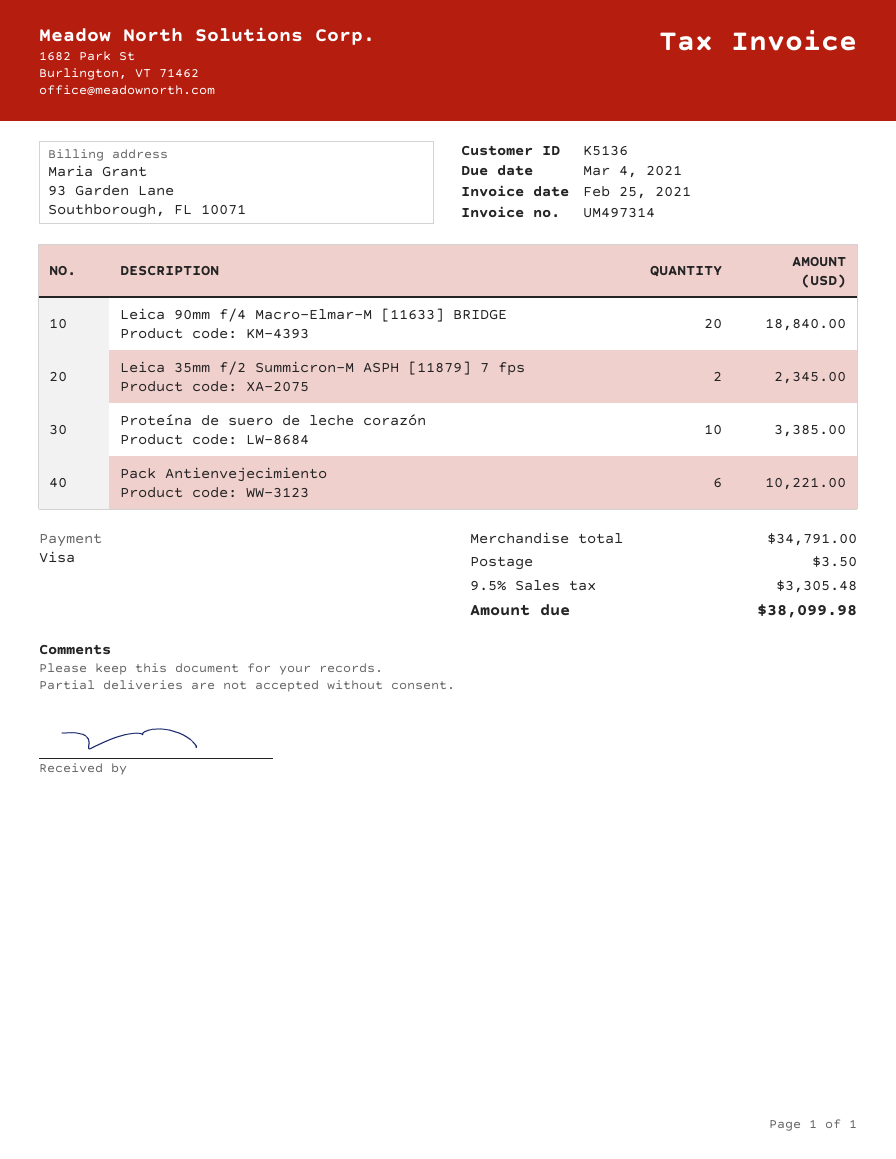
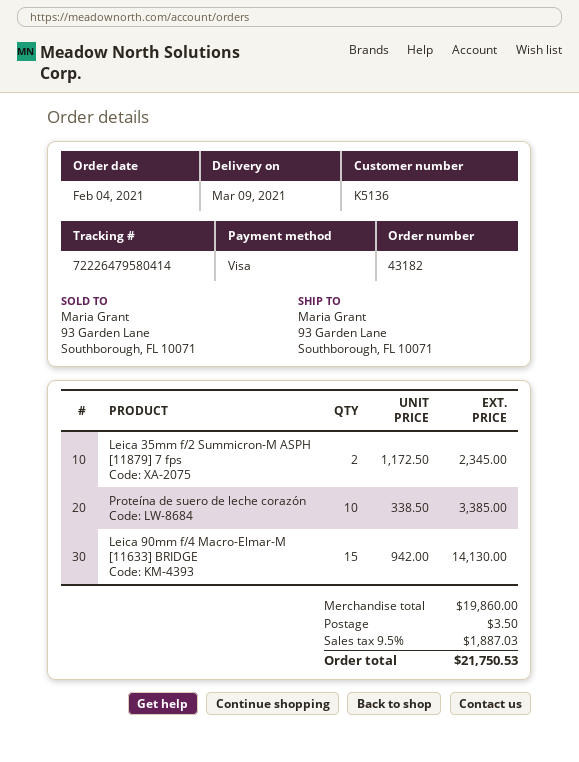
Leica 90mm f/4 Macro-Elmar-M [11633] BRIDGE: 20 for 18840.00 -> 15 for 14130.00
Pack Antienvejecimiento: 6 for 10221.00 -> none
subtotal: 34791.00 -> 19860.00
tax: 9.5% = 3305.48 -> 9.5% = 1887.03
total: 38099.98 -> 21750.53

